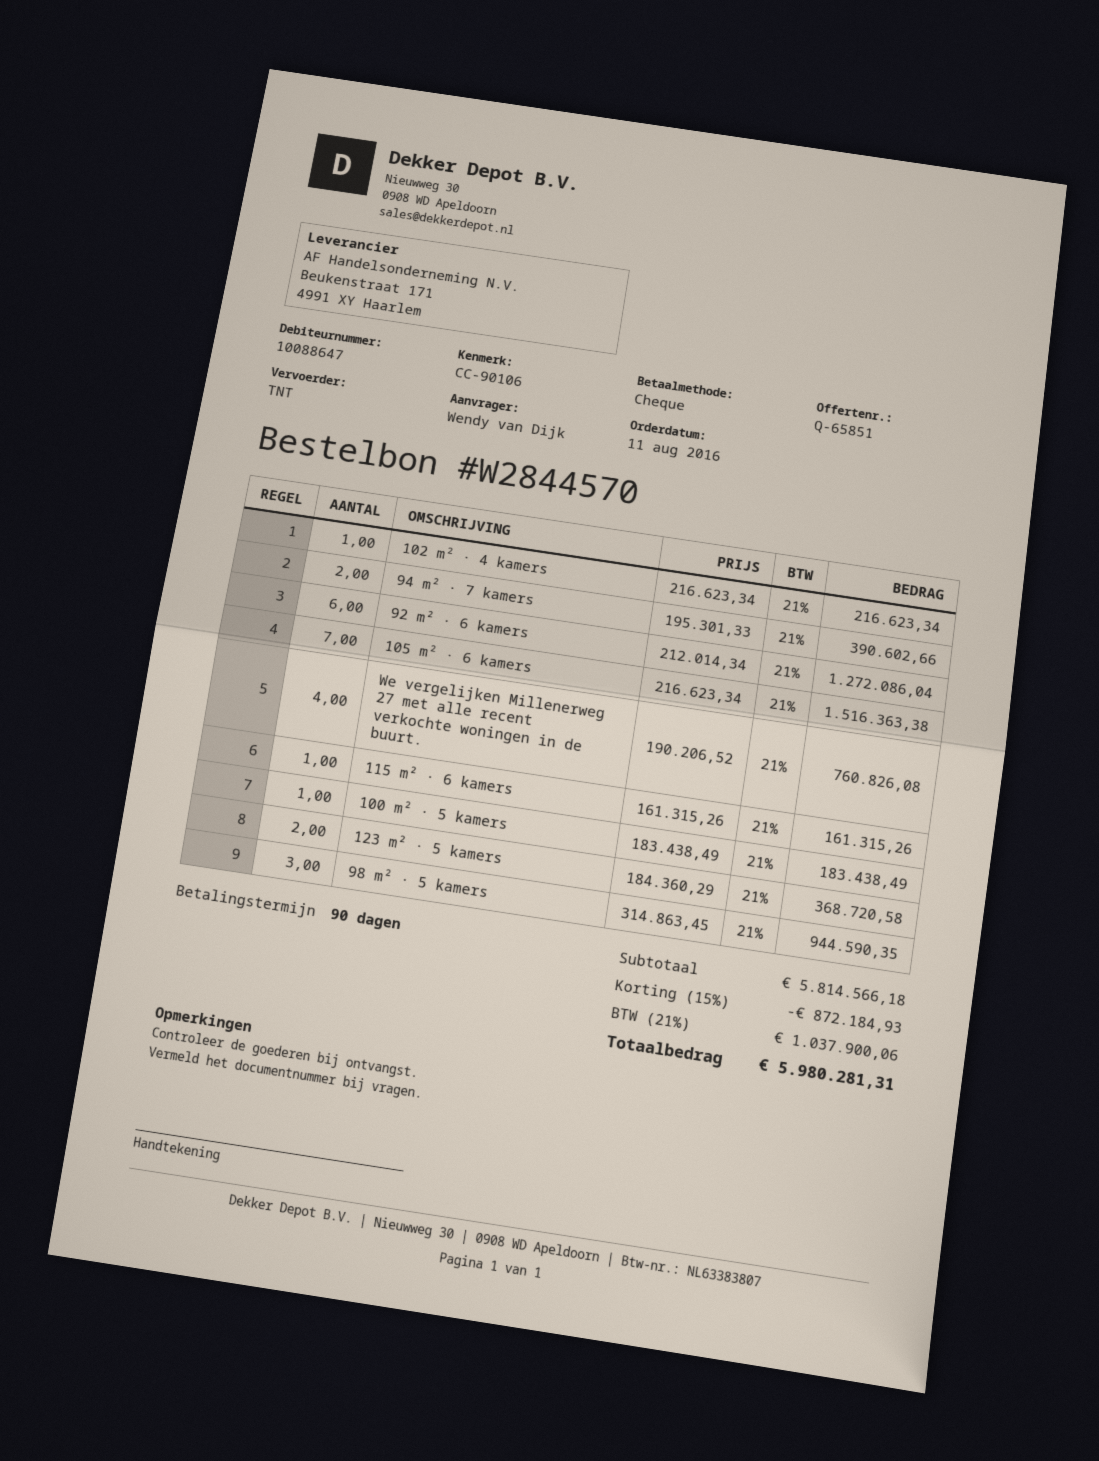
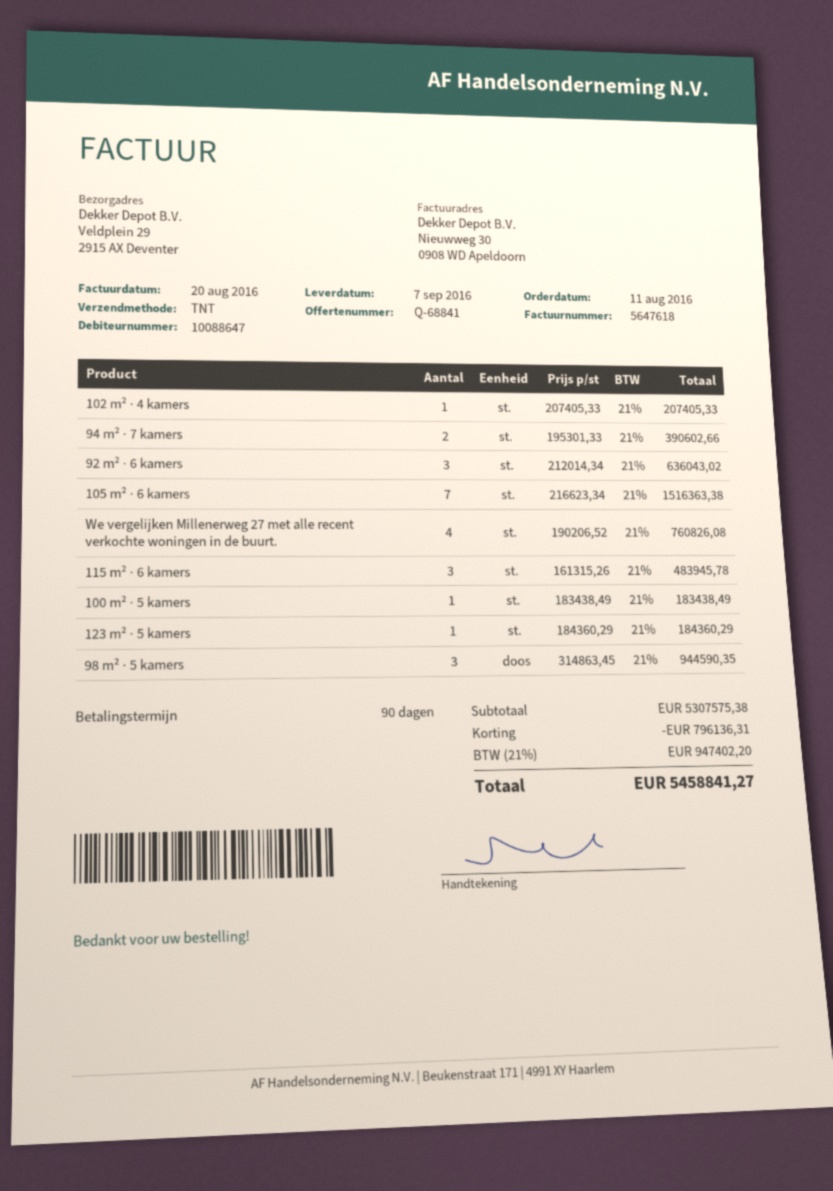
quote number: Q-65851 -> Q-68841
102 m² · 4 kamers: 1 x 216623.34 = 216623.34 -> 1 x 207405.33 = 207405.33
92 m² · 6 kamers: 6 x 212014.34 = 1272086.04 -> 3 x 212014.34 = 636043.02
115 m² · 6 kamers: 1 x 161315.26 = 161315.26 -> 3 x 161315.26 = 483945.78
123 m² · 5 kamers: 2 x 184360.29 = 368720.58 -> 1 x 184360.29 = 184360.29
subtotal: 5814566.18 -> 5307575.38
discount: 872184.93 -> 796136.31
tax: 21% = 1037900.06 -> 21% = 947402.20
total: 5980281.31 -> 5458841.27

